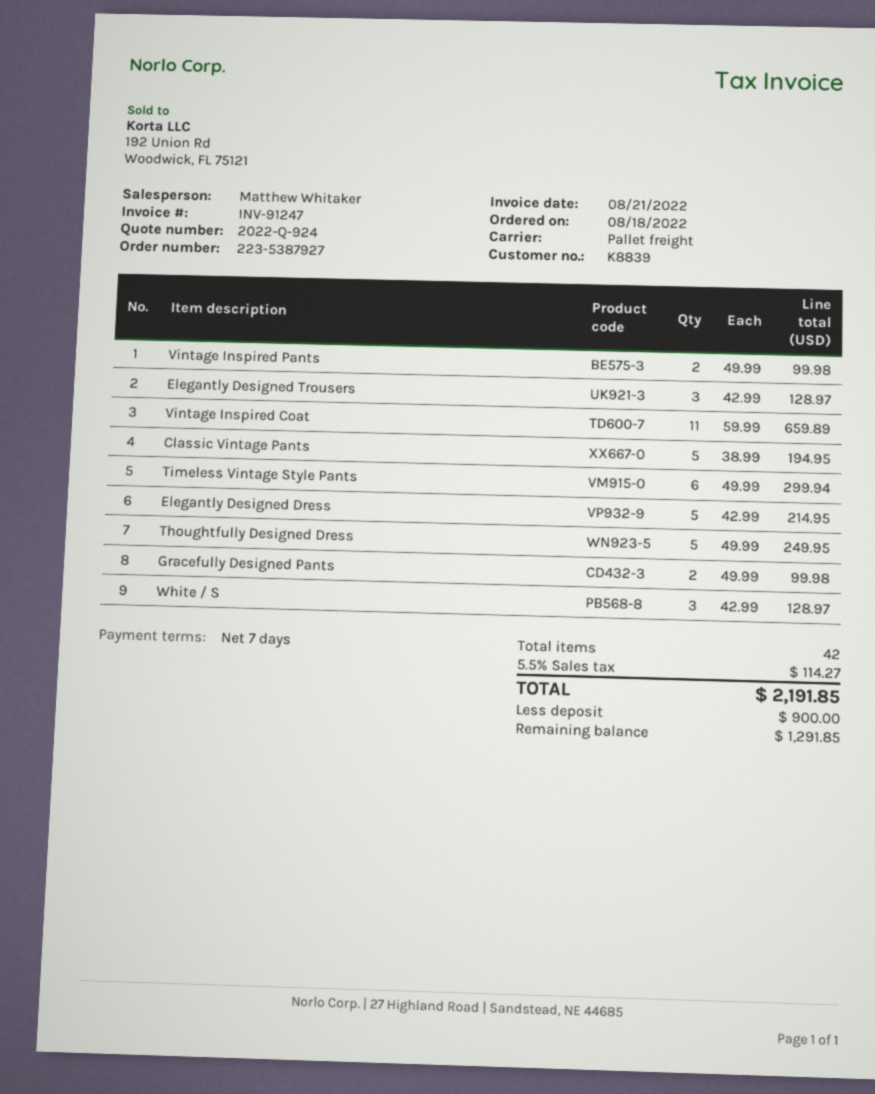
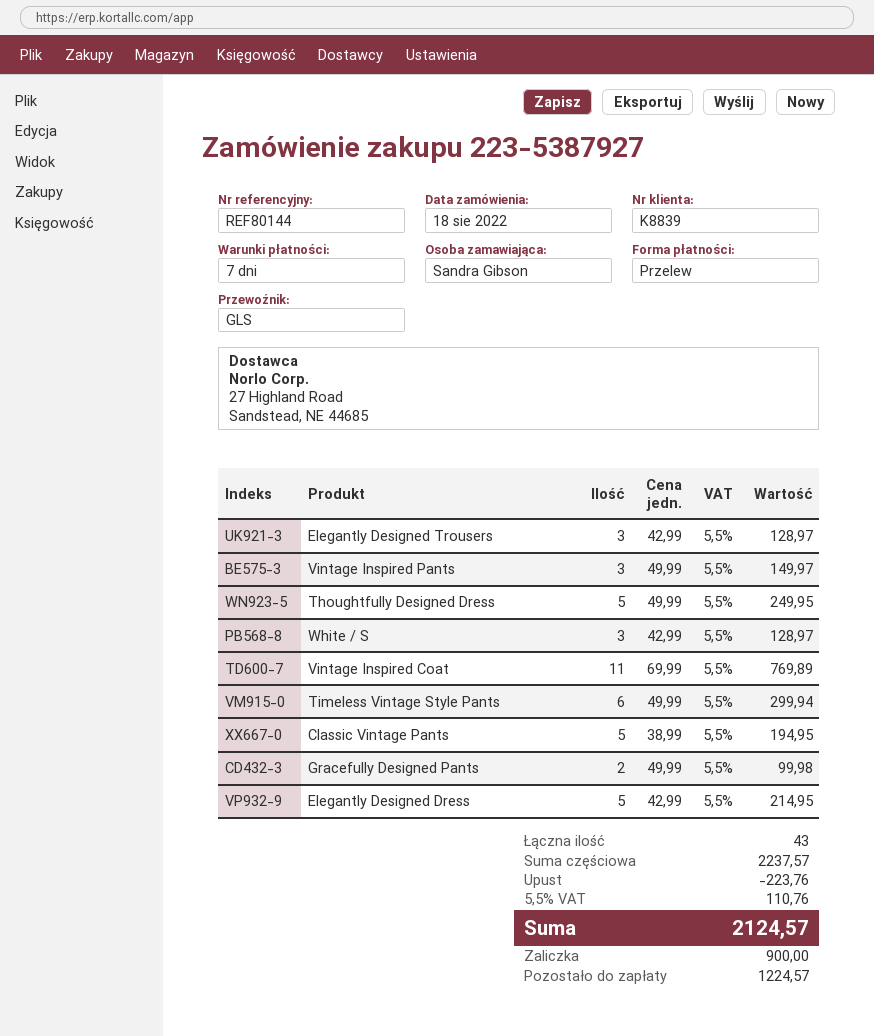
shipping method: pallet freight -> GLS
Vintage Inspired Pants: 2 x 49.99 = 99.98 -> 3 x 49.99 = 149.97
Vintage Inspired Coat: 11 x 59.99 = 659.89 -> 11 x 69.99 = 769.89
total quantity: 42 -> 43
discount: none -> 223.76
tax: 5.5% = 114.27 -> 5.5% = 110.76
total: 2191.85 -> 2124.57
balance: 1291.85 -> 1224.57

